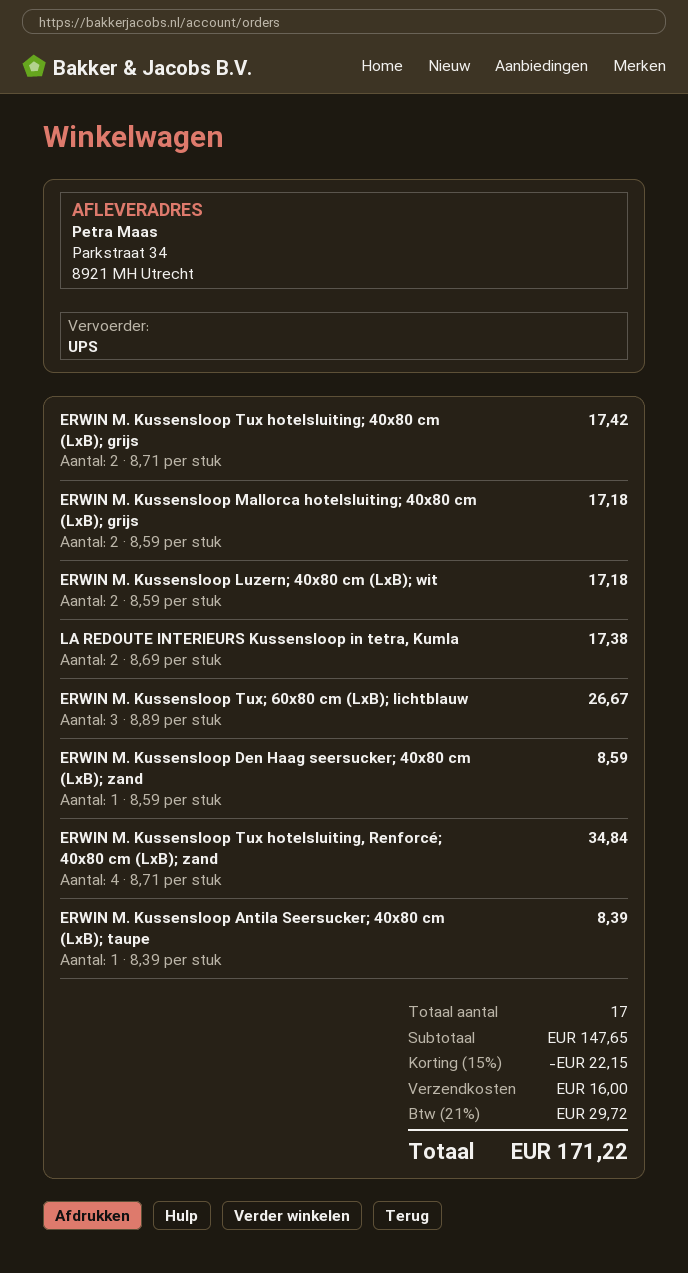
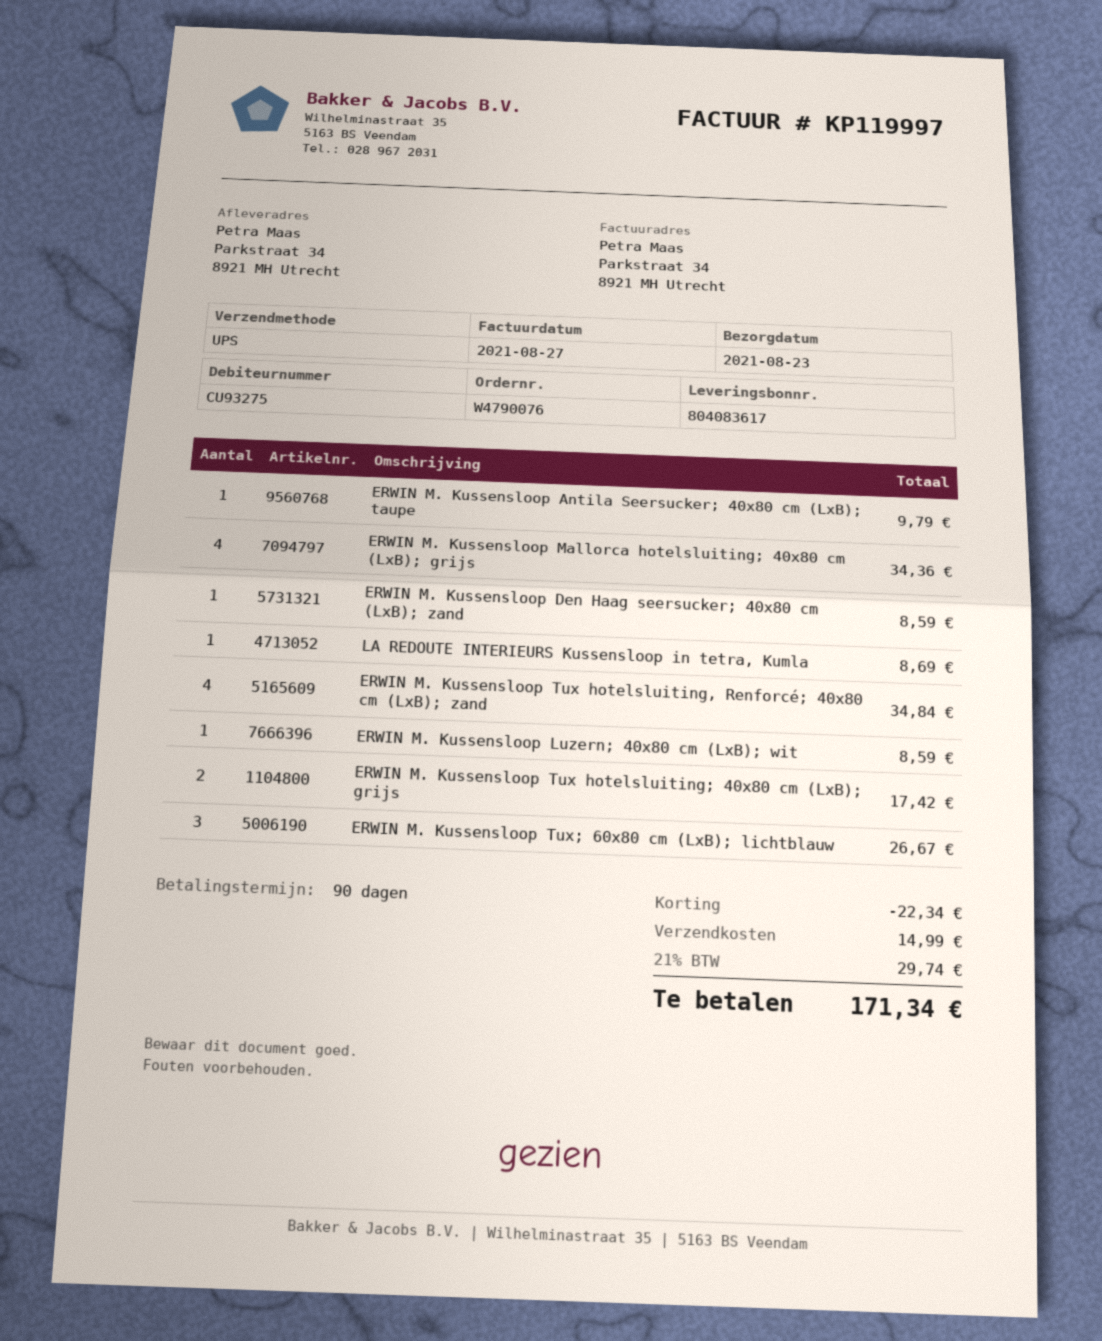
ERWIN M. Kussensloop Mallorca hotelsluiting; 40x80 cm (LxB); grijs: 2 for 17.18 -> 4 for 34.36
ERWIN M. Kussensloop Luzern; 40x80 cm (LxB); wit: 2 for 17.18 -> 1 for 8.59
LA REDOUTE INTERIEURS Kussensloop in tetra, Kumla: 2 for 17.38 -> 1 for 8.69
ERWIN M. Kussensloop Antila Seersucker; 40x80 cm (LxB); taupe: 1 for 8.39 -> 1 for 9.79
discount: 22.15 -> 22.34
shipping: 16.00 -> 14.99
tax: 21% = 29.72 -> 21% = 29.74
total: 171.22 -> 171.34

